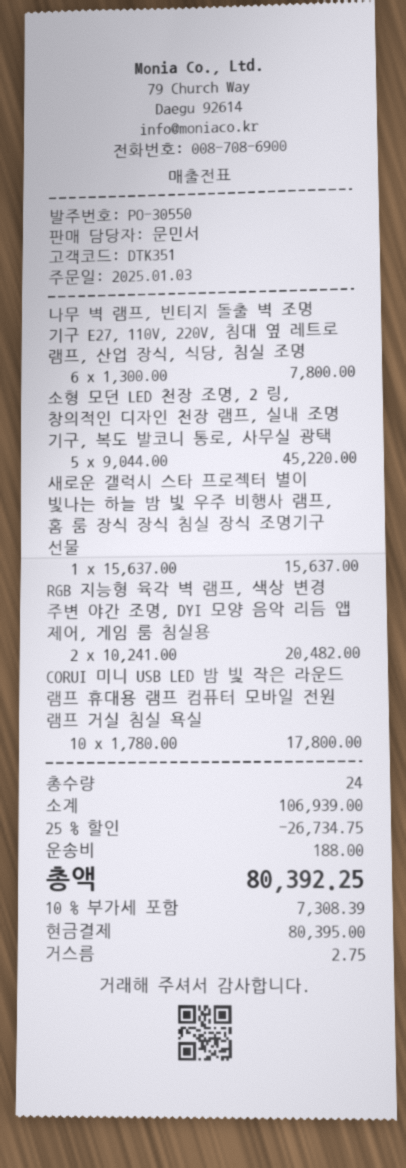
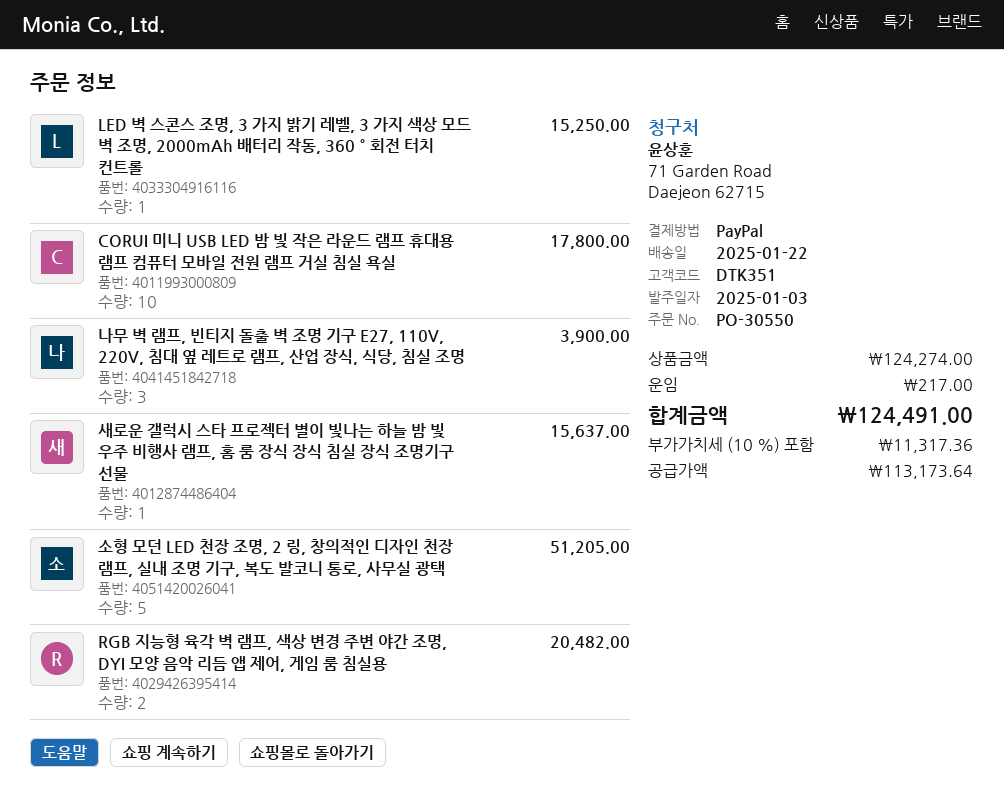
payment method: cash -> PayPal
나무 벽 램프, 빈티지 돌출 벽 조명 기구 E27, 110V, 220V, 침대 옆 레트로 램프, 산업 장식, 식당, 침실 조명: 6 for 7800.00 -> 3 for 3900.00
소형 모던 LED 천장 조명, 2 링, 창의적인 디자인 천장 램프, 실내 조명 기구, 복도 발코니 통로, 사무실 광택: 5 for 45220.00 -> 5 for 51205.00
LED 벽 스콘스 조명, 3 가지 밝기 레벨, 3 가지 색상 모드 벽 조명, 2000mAh 배터리 작동, 360 ° 회전 터치 컨트롤: none -> 1 for 15250.00
subtotal: 106939.00 -> 124274.00
discount: 25% = 26734.75 -> none
shipping: 188.00 -> 217.00
tax: 10% = 7308.39 -> 10% = 11317.36
total: 80392.25 -> 124491.00

